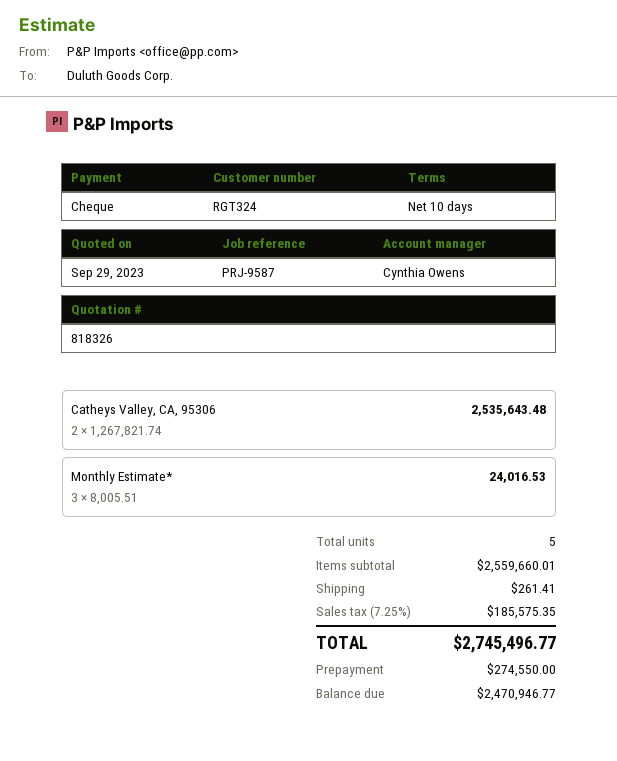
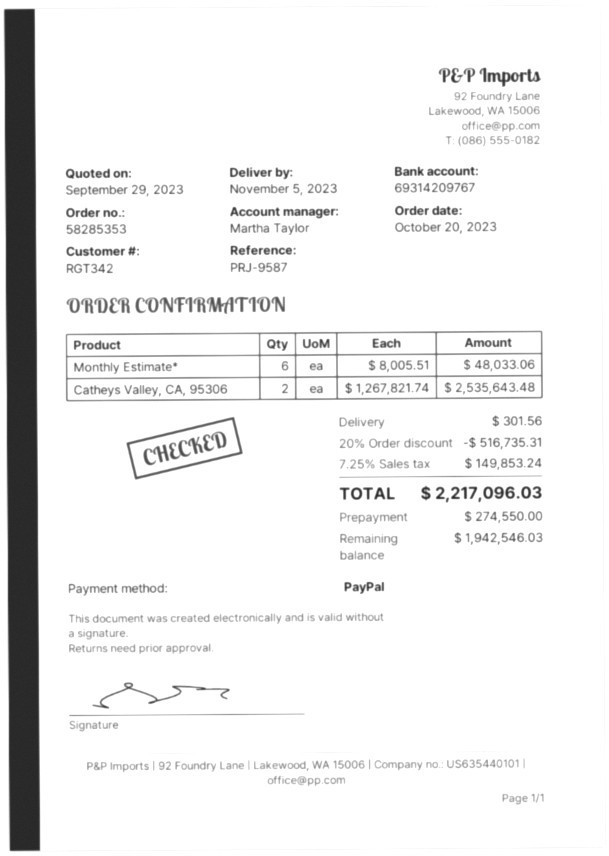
customer number: RGT324 -> RGT342
sales rep: Cynthia Owens -> Martha Taylor
payment method: cheque -> PayPal
Monthly Estimate*: 3 x 8005.51 = 24016.53 -> 6 x 8005.51 = 48033.06
discount: none -> 20% = 516735.31
shipping: 261.41 -> 301.56
tax: 7.25% = 185575.35 -> 7.25% = 149853.24
total: 2745496.77 -> 2217096.03
balance: 2470946.77 -> 1942546.03

